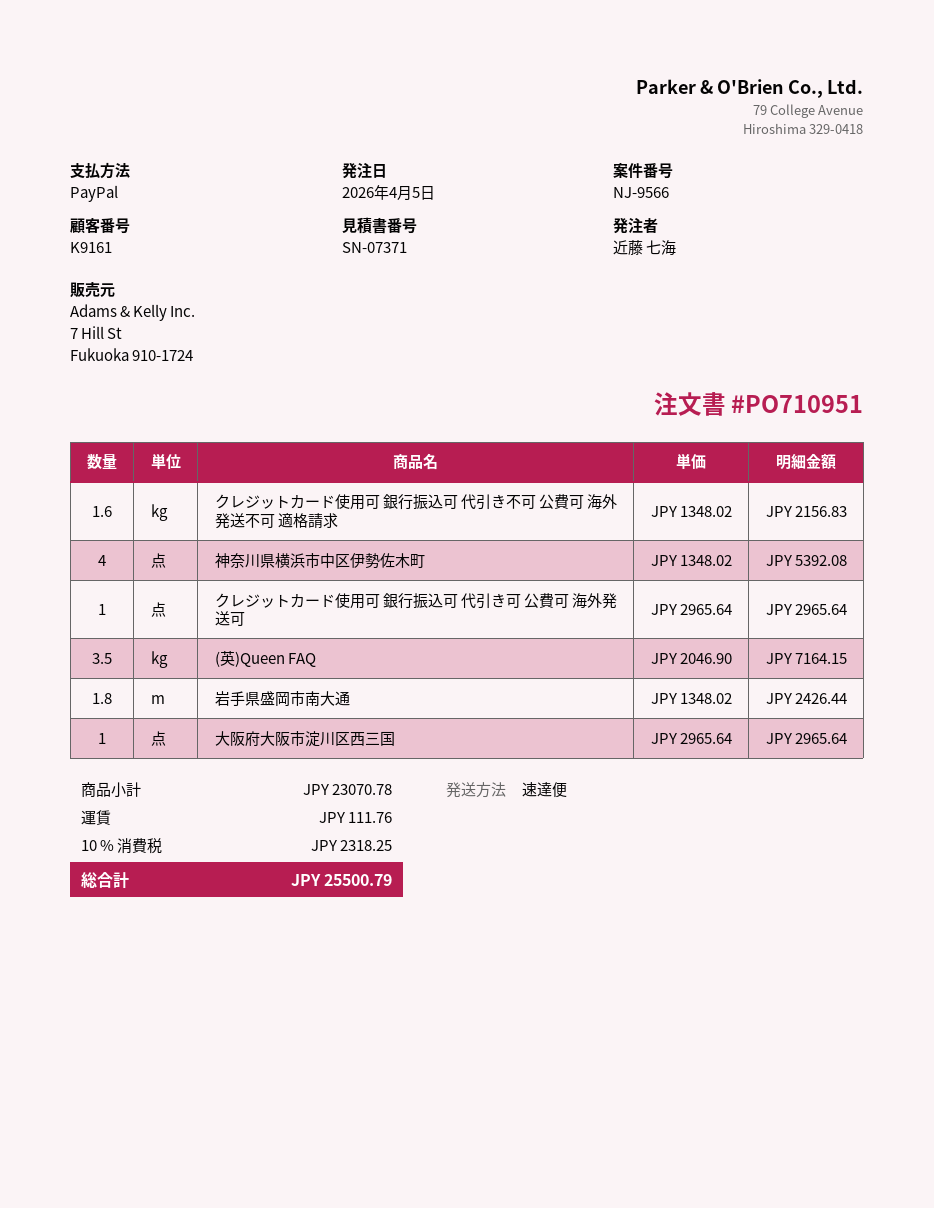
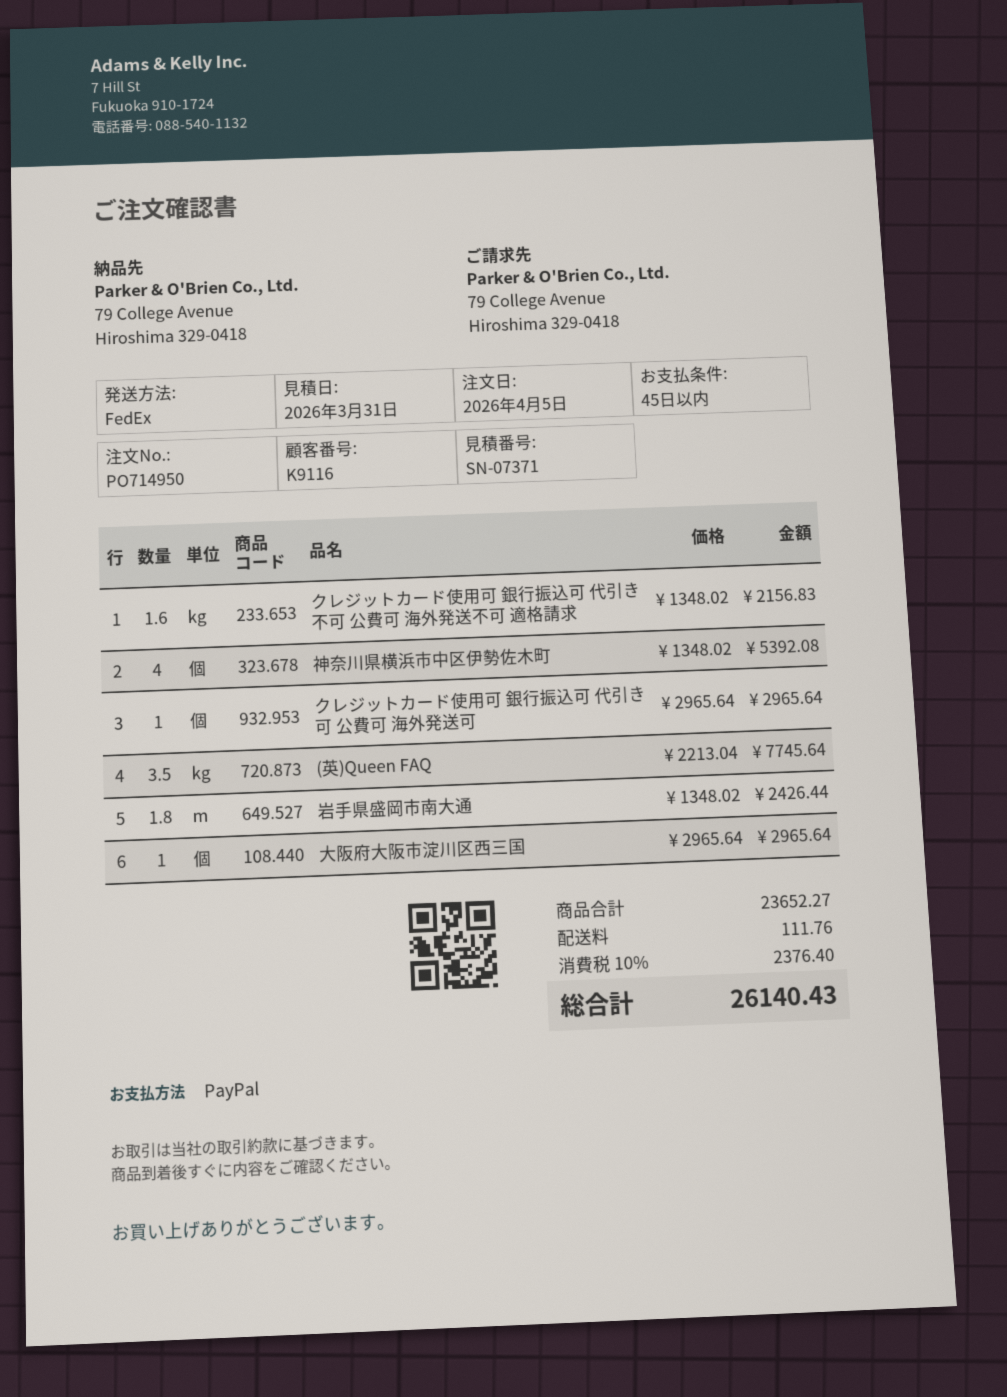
order number: PO710951 -> PO714950
customer number: K9161 -> K9116
shipping method: express -> FedEx
(英)Queen FAQ: 3.5 x 2046.90 = 7164.15 -> 3.5 x 2213.04 = 7745.64
subtotal: 23070.78 -> 23652.27
tax: 10% = 2318.25 -> 10% = 2376.40
total: 25500.79 -> 26140.43

